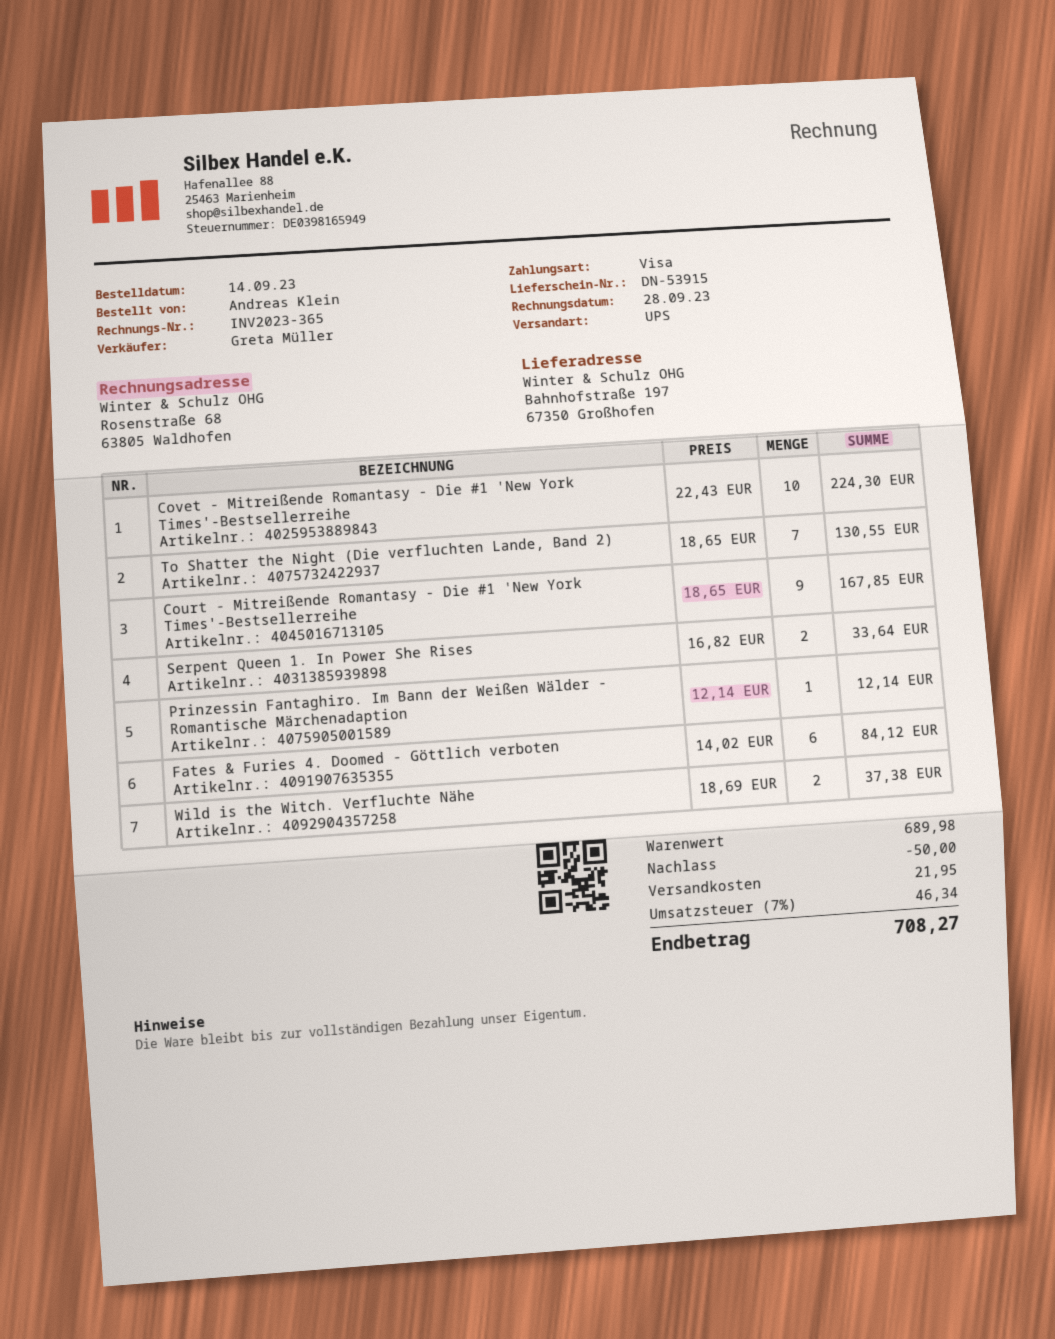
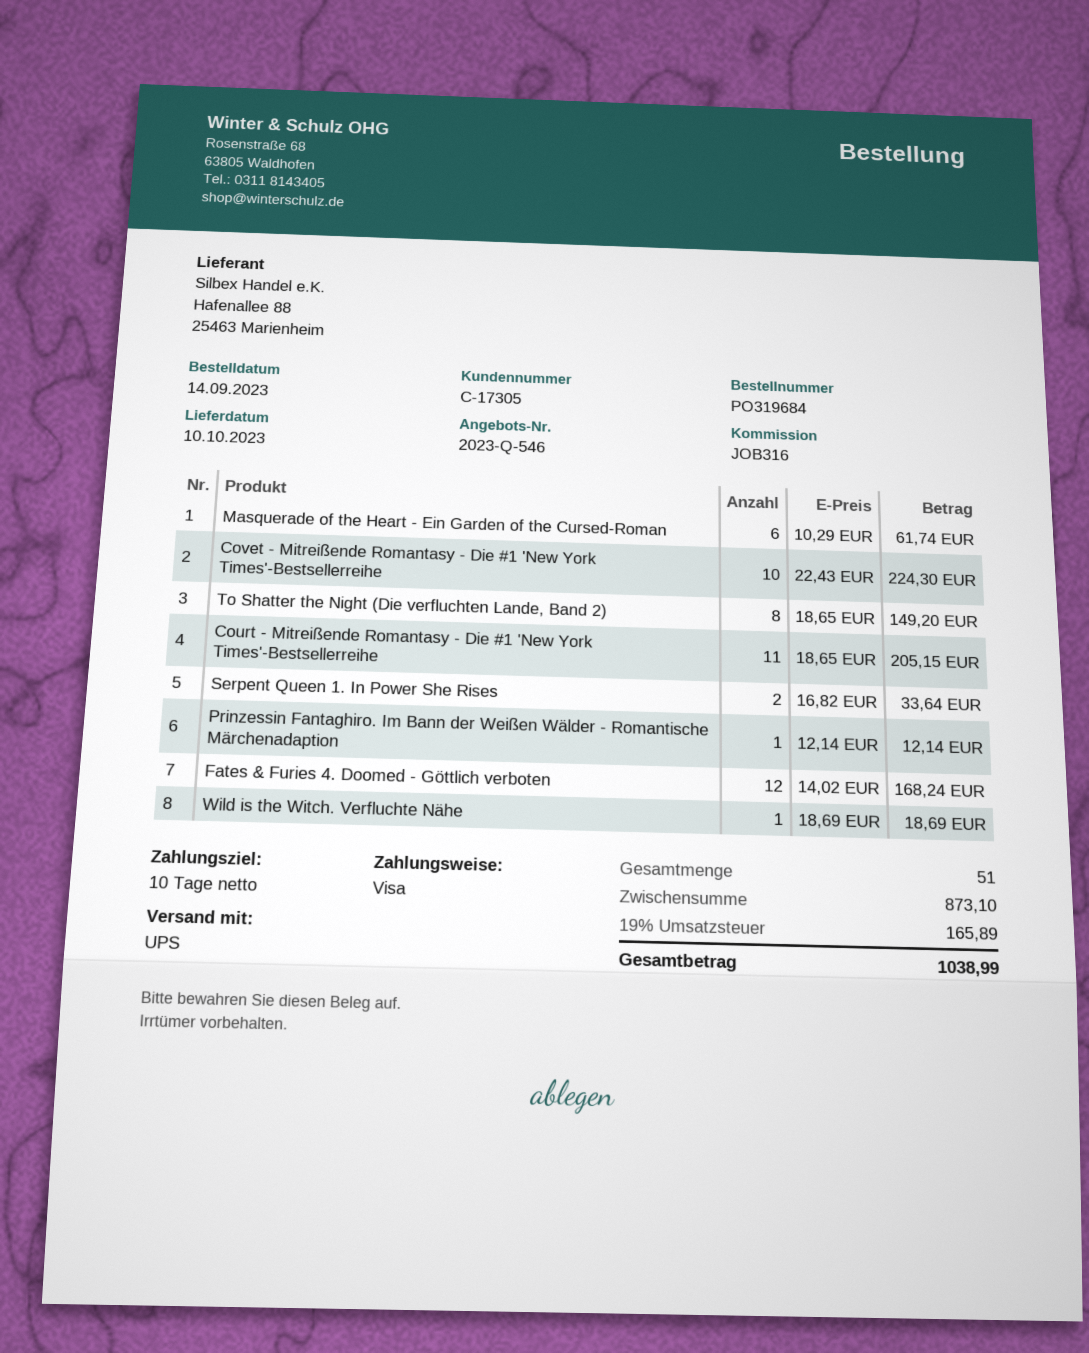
To Shatter the Night (Die verfluchten Lande, Band 2): 7 x 18.65 = 130.55 -> 8 x 18.65 = 149.20
Court - Mitreißende Romantasy - Die #1 'New York Times'-Bestsellerreihe: 9 x 18.65 = 167.85 -> 11 x 18.65 = 205.15
Fates & Furies 4. Doomed - Göttlich verboten: 6 x 14.02 = 84.12 -> 12 x 14.02 = 168.24
Wild is the Witch. Verfluchte Nähe: 2 x 18.69 = 37.38 -> 1 x 18.69 = 18.69
Masquerade of the Heart - Ein Garden of the Cursed-Roman: none -> 6 x 10.29 = 61.74
subtotal: 689.98 -> 873.10
discount: 50.00 -> none
shipping: 21.95 -> none
tax: 7% = 46.34 -> 19% = 165.89
total: 708.27 -> 1038.99

